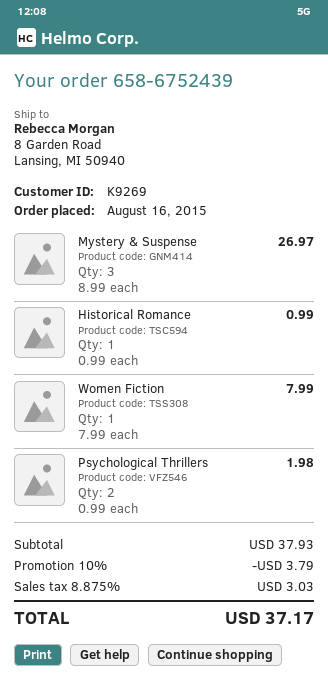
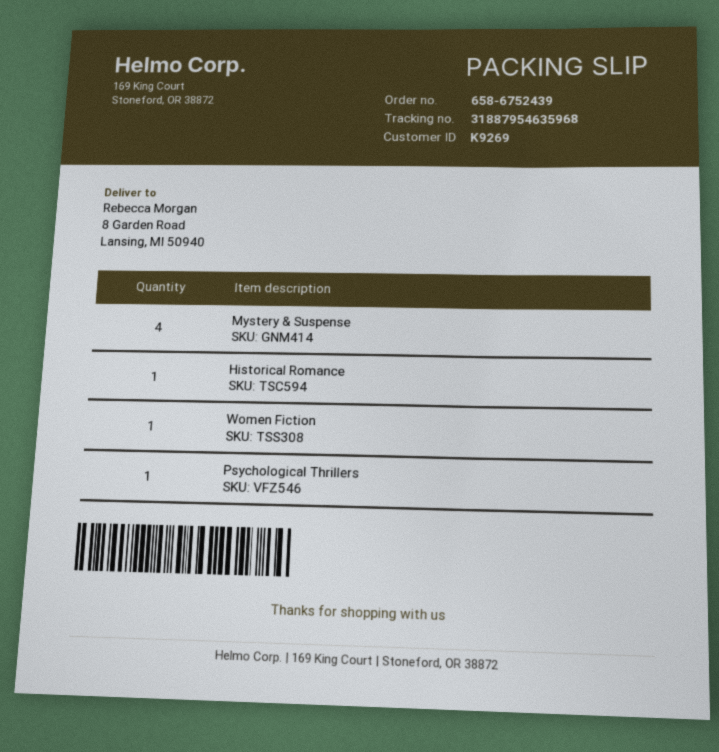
Mystery & Suspense: 3 -> 4
Psychological Thrillers: 2 -> 1

